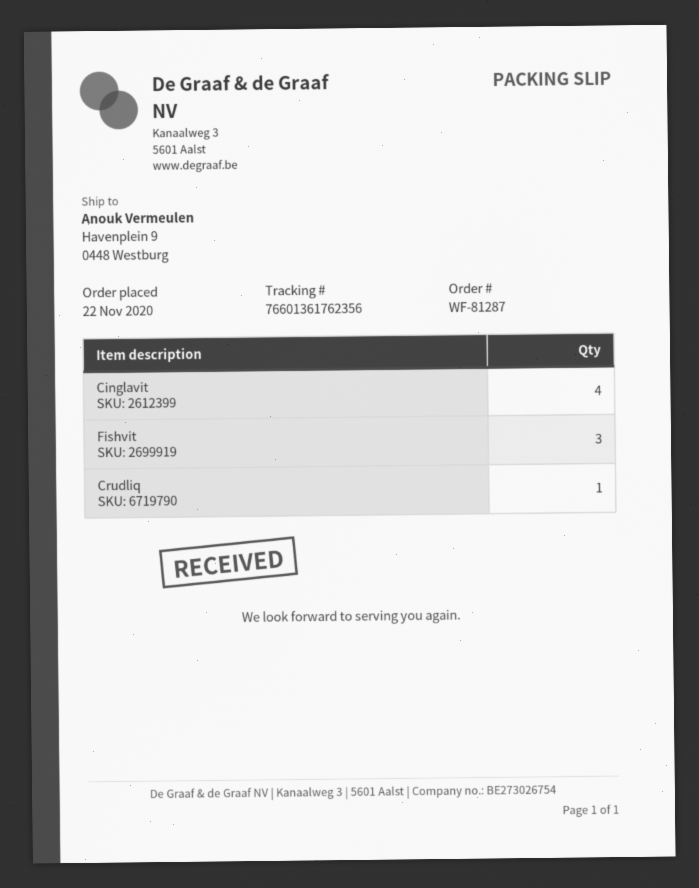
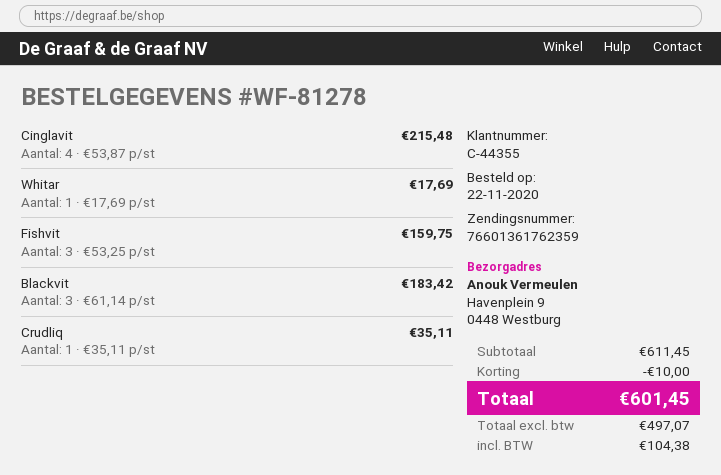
order number: WF-81287 -> WF-81278
tracking number: 76601361762356 -> 76601361762359
Whitar: none -> 1
Blackvit: none -> 3

